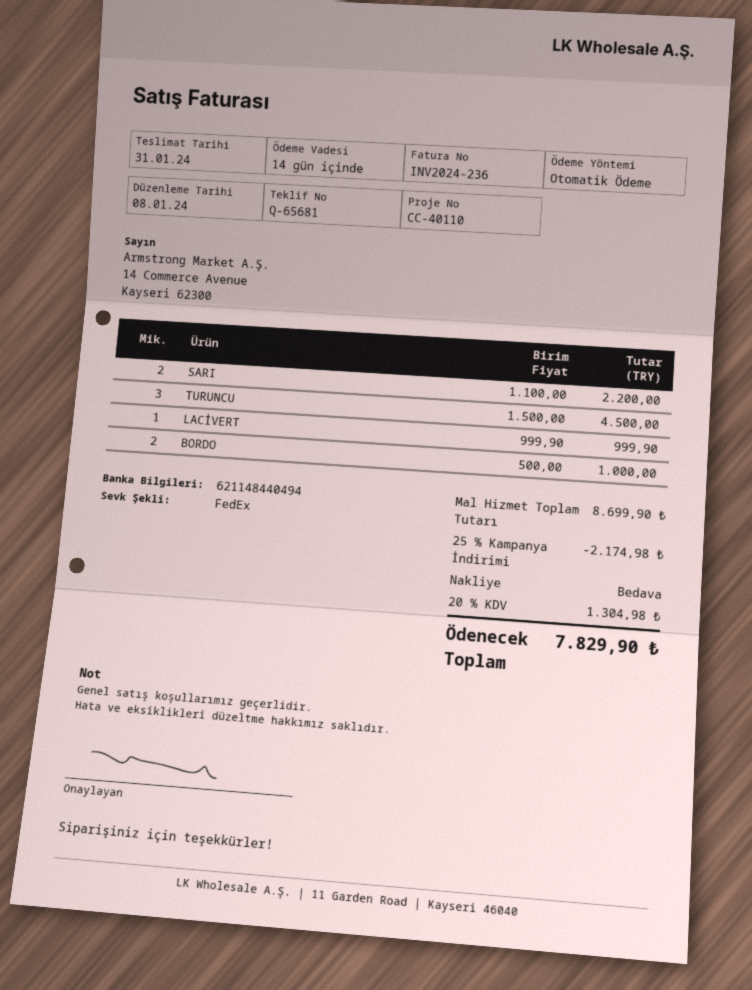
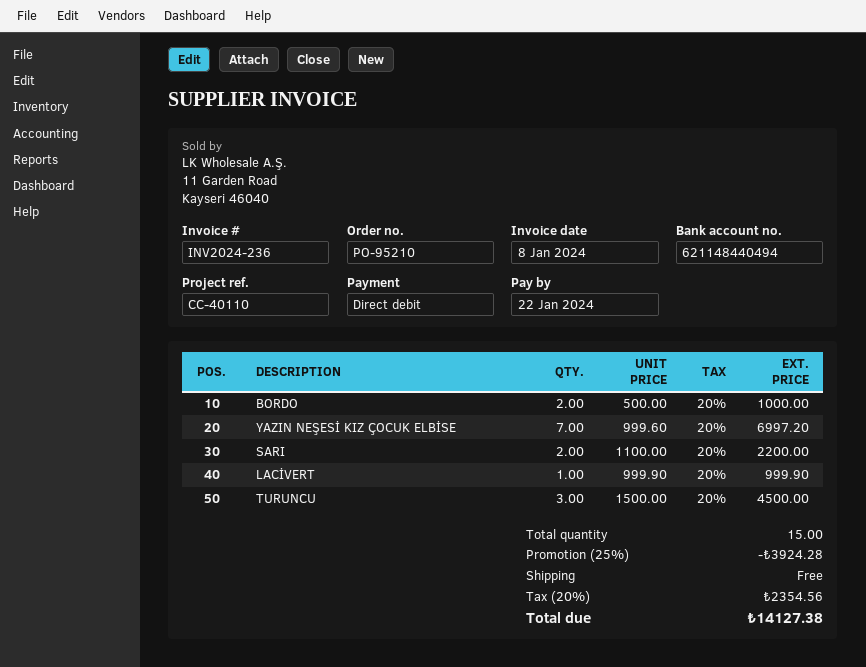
YAZIN NEŞESİ KIZ ÇOCUK ELBİSE: none -> 7 x 999.60 = 6997.20
discount: 25% = 2174.98 -> 25% = 3924.28
tax: 20% = 1304.98 -> 20% = 2354.56
total: 7829.90 -> 14127.38

